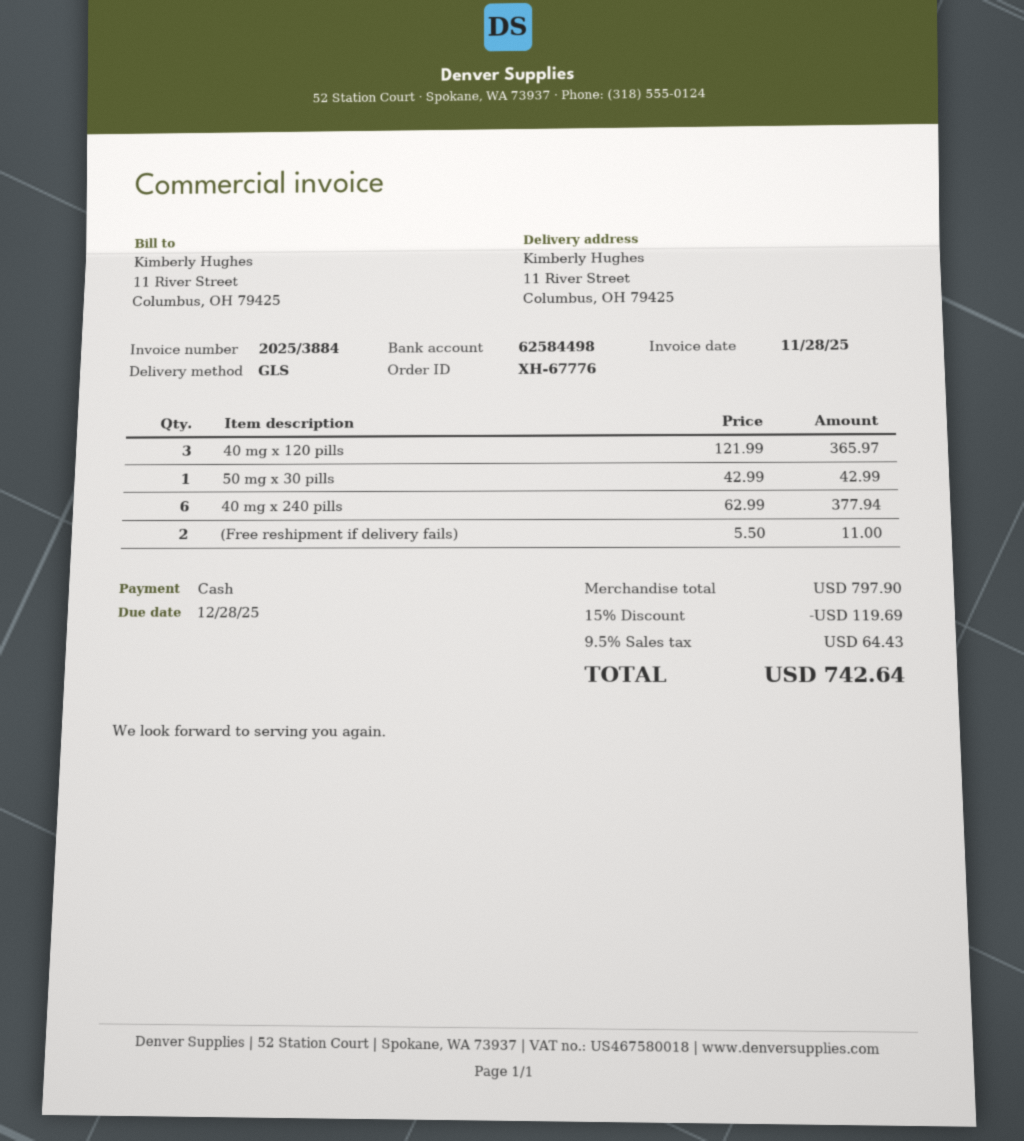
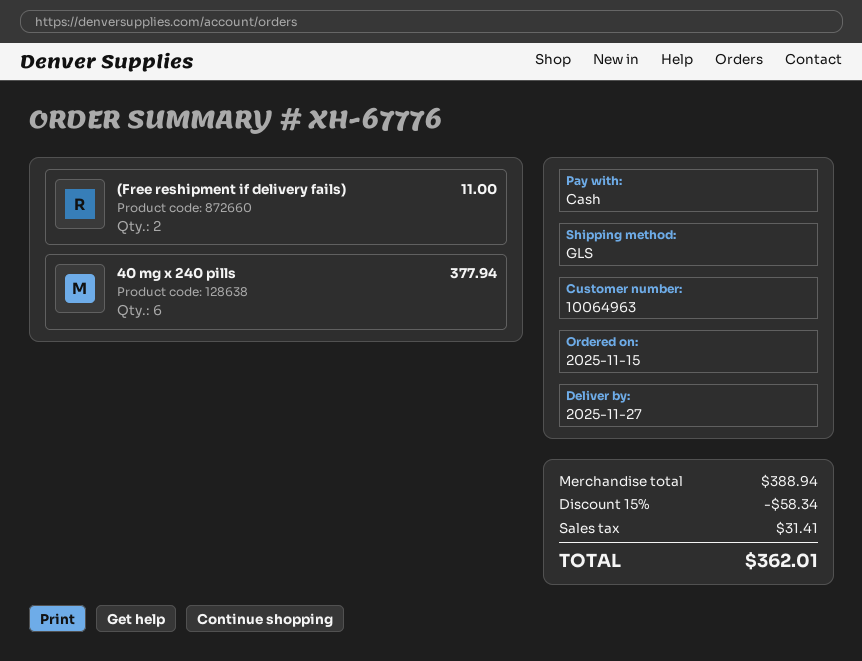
40 mg x 120 pills: 3 for 365.97 -> none
50 mg x 30 pills: 1 for 42.99 -> none
subtotal: 797.90 -> 388.94
discount: 15% = 119.69 -> 15% = 58.34
tax: 64.43 -> 31.41
total: 742.64 -> 362.01

